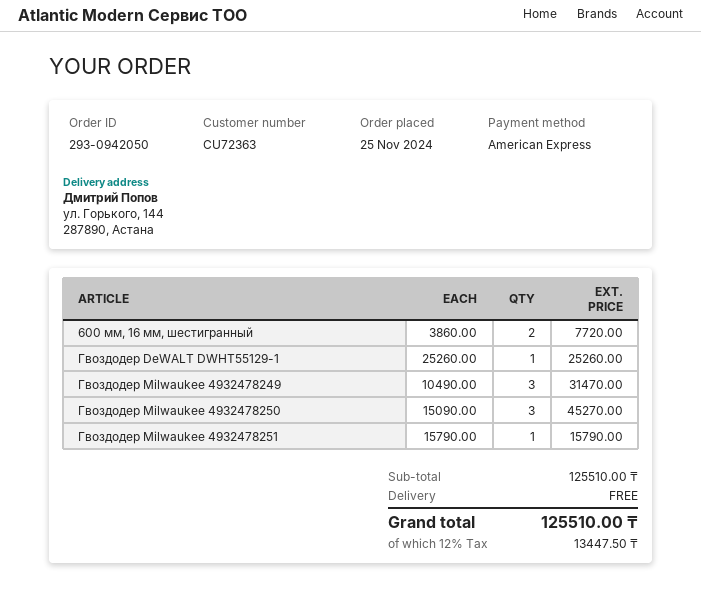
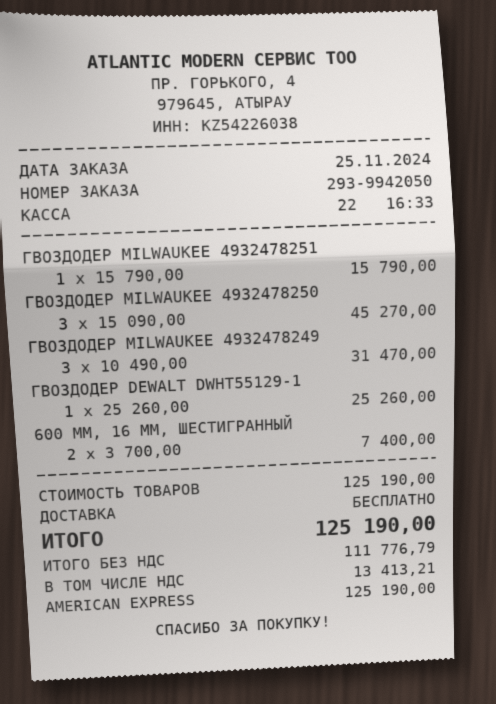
order number: 293-0942050 -> 293-9942050
600 мм, 16 мм, шестигранный: 2 x 3860.00 = 7720.00 -> 2 x 3700.00 = 7400.00
subtotal: 125510.00 -> 125190.00
tax: 13447.50 -> 13413.21
total: 125510.00 -> 125190.00

